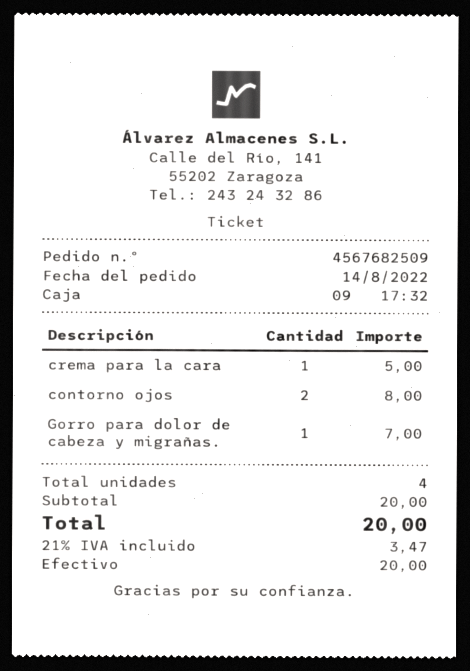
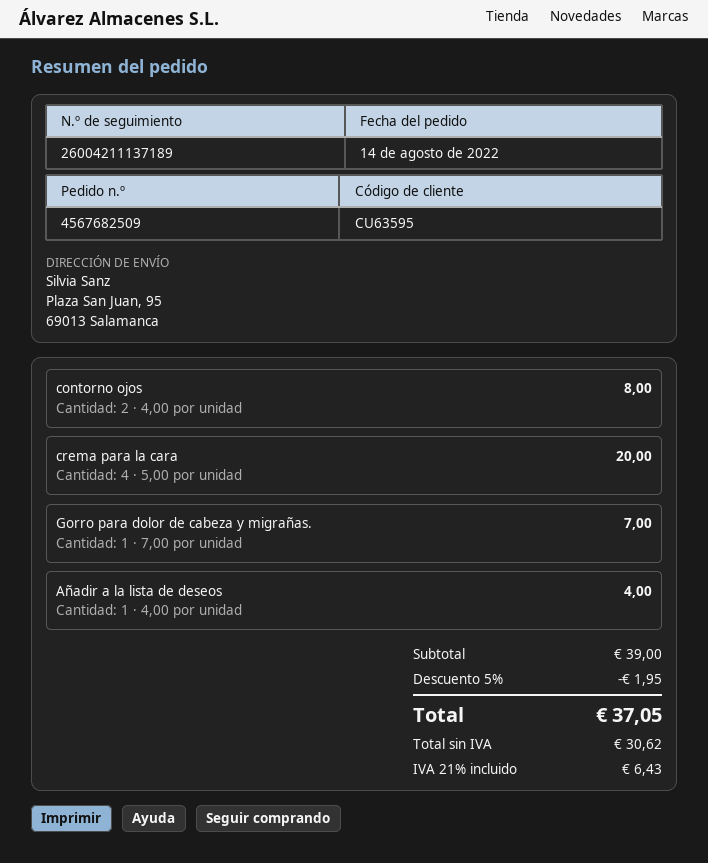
crema para la cara: 1 for 5.00 -> 4 for 20.00
Añadir a la lista de deseos: none -> 1 for 4.00
subtotal: 20.00 -> 39.00
discount: none -> 5% = 1.95
tax: 21% = 3.47 -> 21% = 6.43
total: 20.00 -> 37.05

